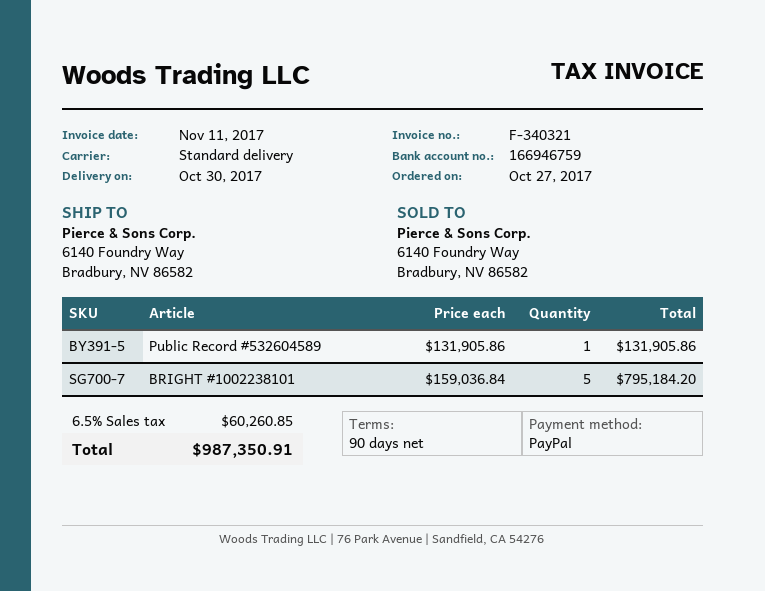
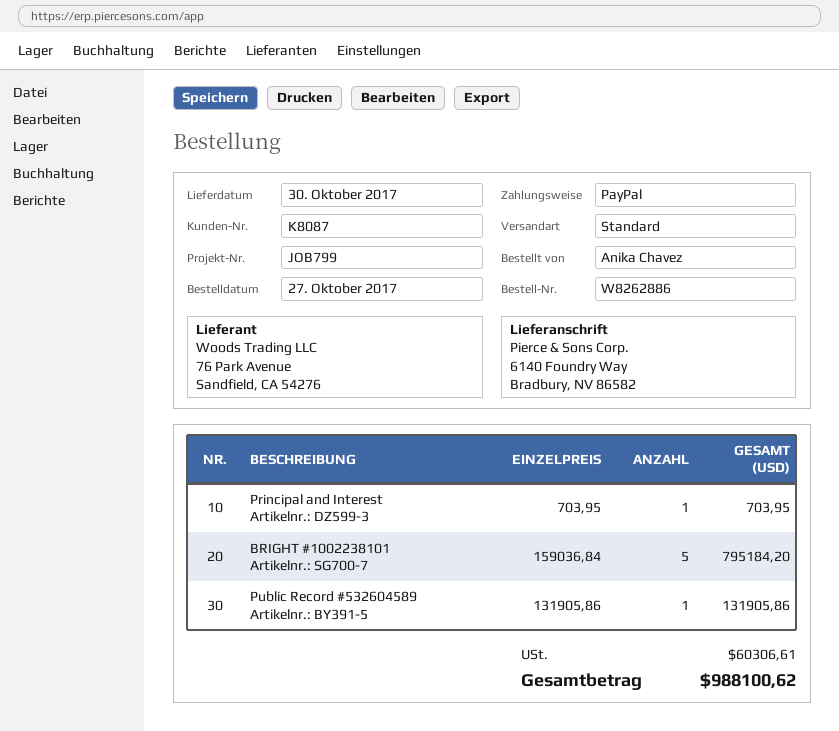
Principal and Interest: none -> 1 x 703.95 = 703.95
tax: 60260.85 -> 60306.61
total: 987350.91 -> 988100.62

